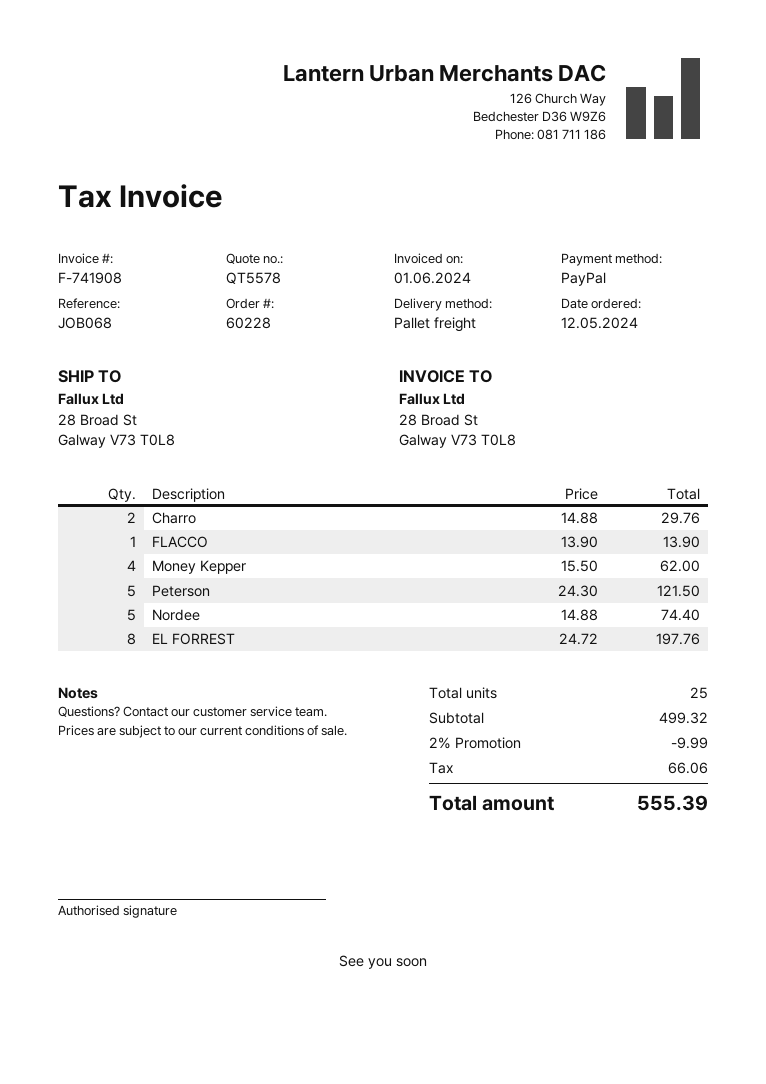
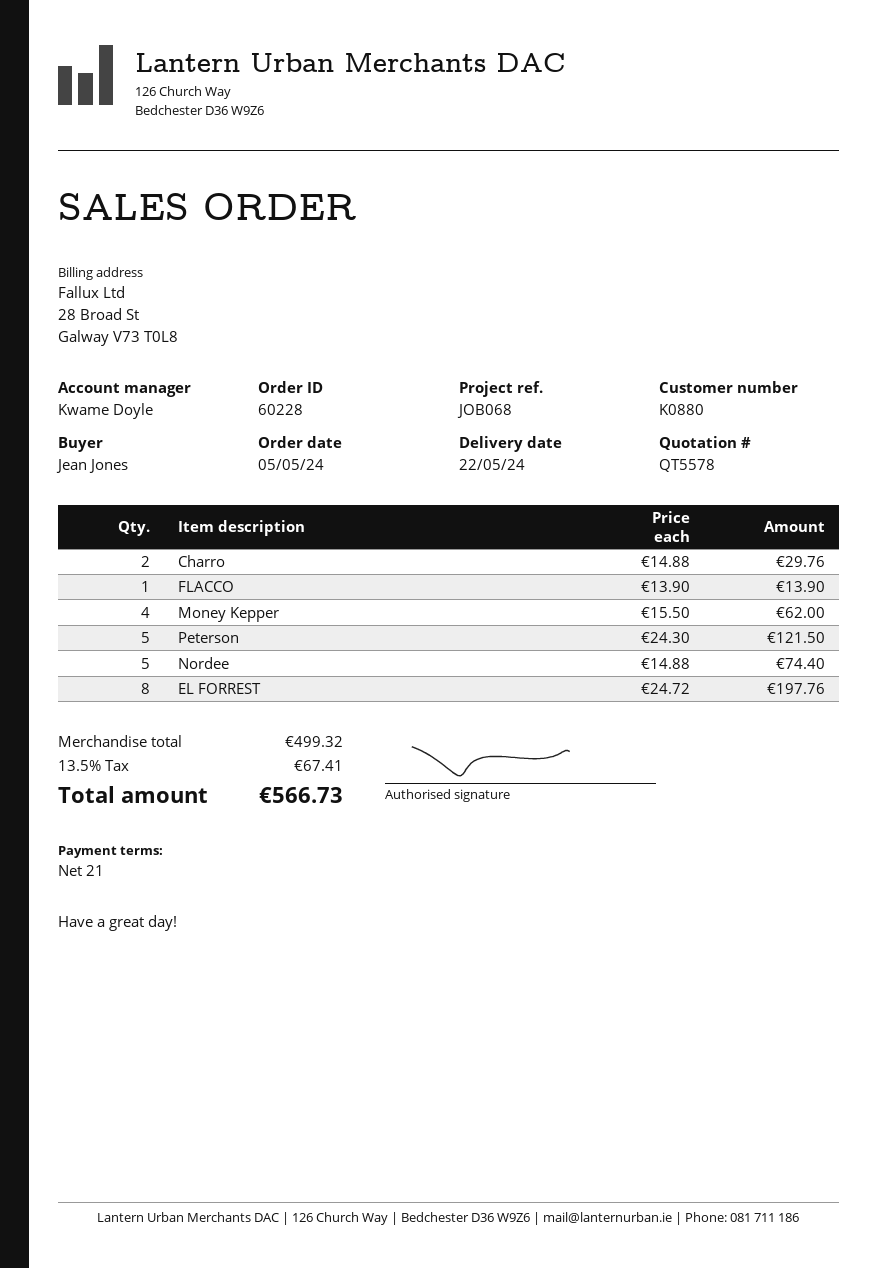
order date: 2024-05-12 -> 2024-05-05
discount: 2% = 9.99 -> none
tax: 66.06 -> 67.41
total: 555.39 -> 566.73

